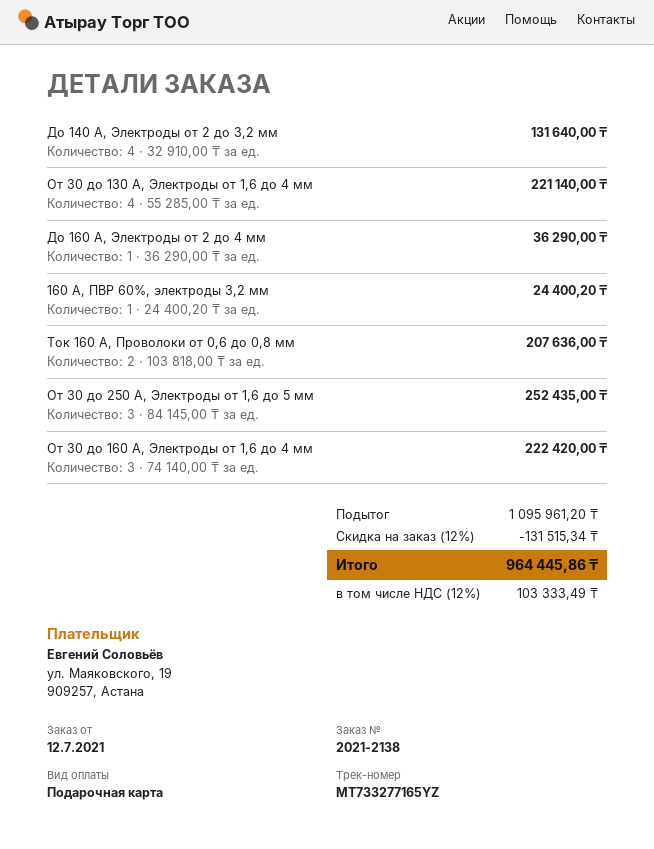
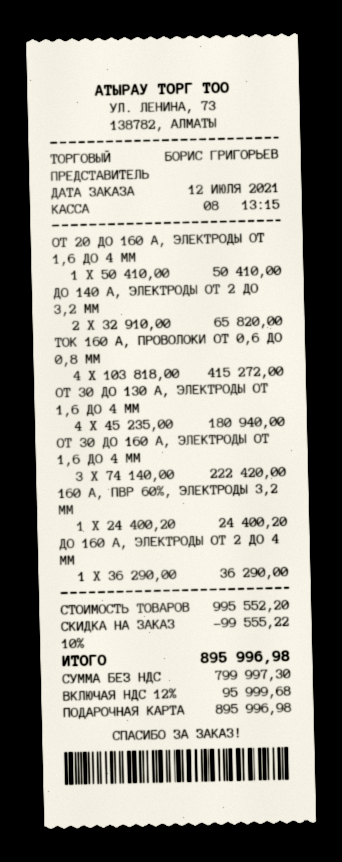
До 140 А, Электроды от 2 до 3,2 мм: 4 x 32910.00 = 131640.00 -> 2 x 32910.00 = 65820.00
От 30 до 130 А, Электроды от 1,6 до 4 мм: 4 x 55285.00 = 221140.00 -> 4 x 45235.00 = 180940.00
Ток 160 А, Проволоки от 0,6 до 0,8 мм: 2 x 103818.00 = 207636.00 -> 4 x 103818.00 = 415272.00
От 30 до 250 А, Электроды от 1,6 до 5 мм: 3 x 84145.00 = 252435.00 -> none
ОТ 20 ДО 160 А, ЭЛЕКТРОДЫ ОТ 1,6 ДО 4 ММ: none -> 1 x 50410.00 = 50410.00
subtotal: 1095961.20 -> 995552.20
discount: 12% = 131515.34 -> 10% = 99555.22
tax: 12% = 103333.49 -> 12% = 95999.68
total: 964445.86 -> 895996.98

